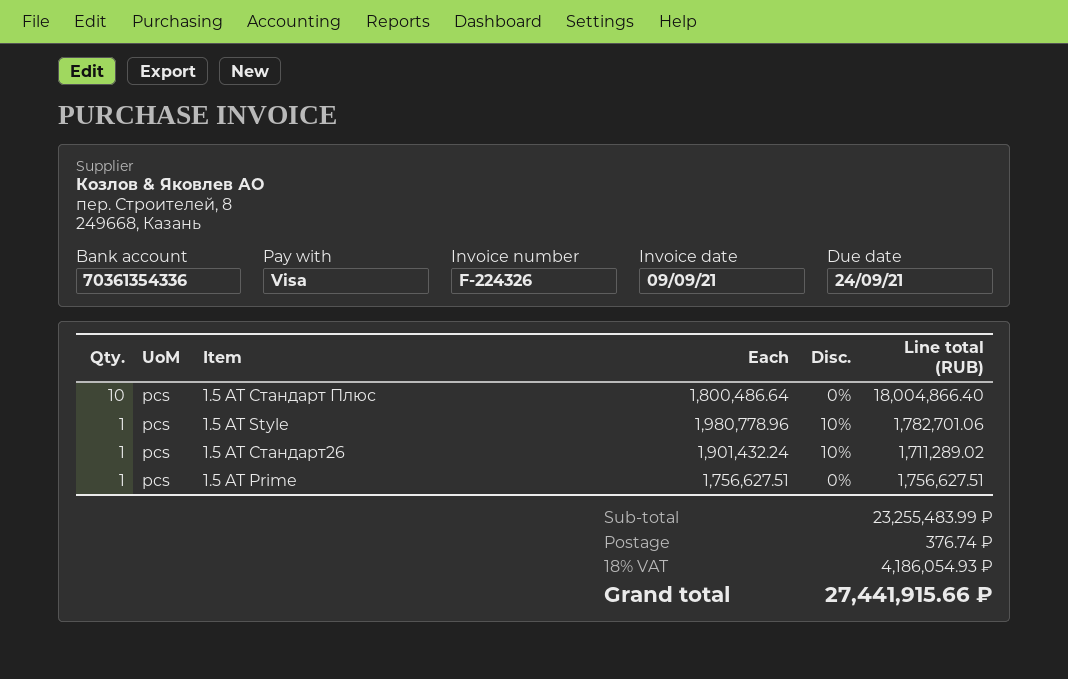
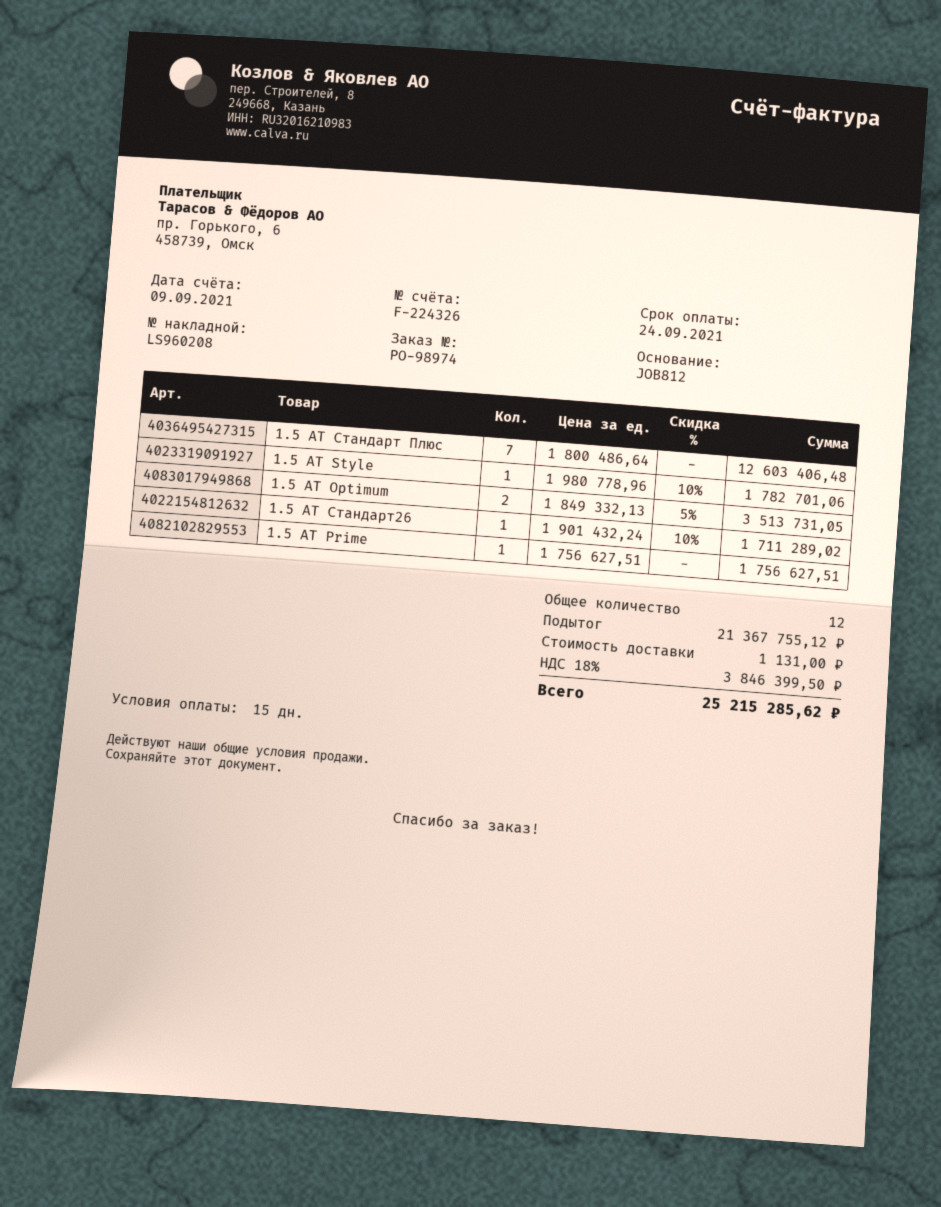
1.5 AT Стандарт Плюс: 10 x 1800486.64 = 18004866.40 -> 7 x 1800486.64 = 12603406.48
1.5 AT Optimum: none -> 2 x 1849332.13 - 5% = 3513731.05
subtotal: 23255483.99 -> 21367755.12
shipping: 376.74 -> 1131.00
tax: 18% = 4186054.93 -> 18% = 3846399.50
total: 27441915.66 -> 25215285.62

